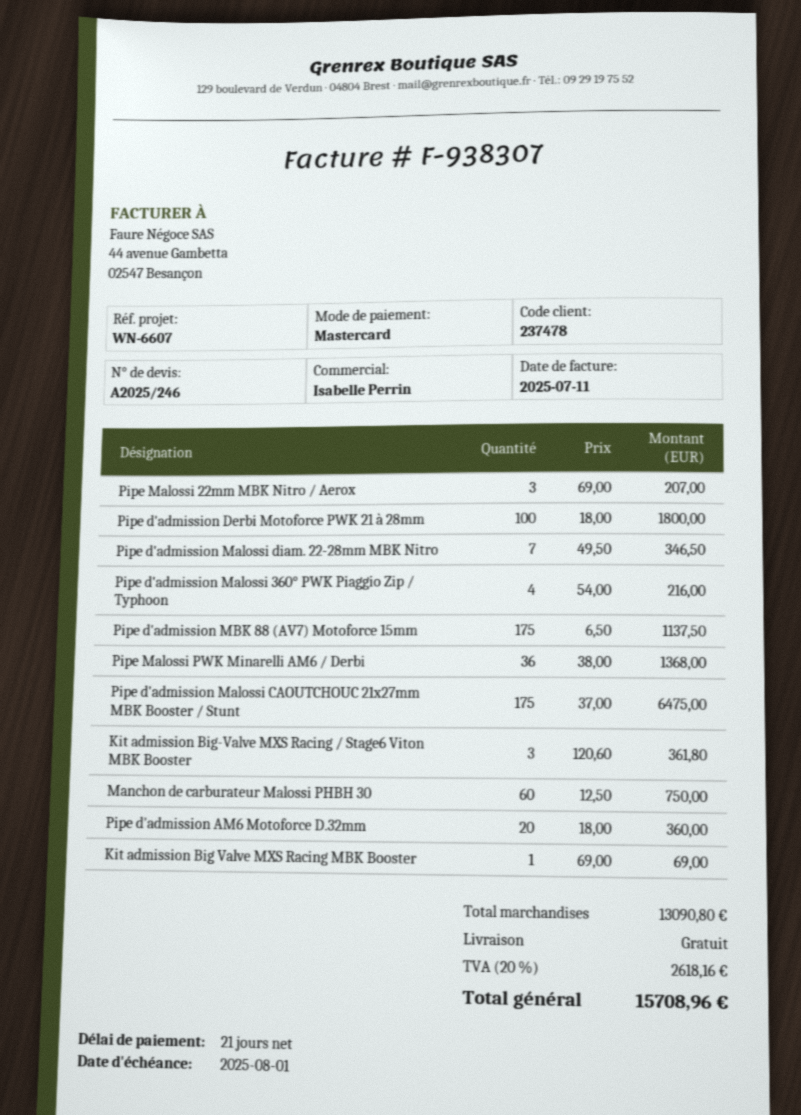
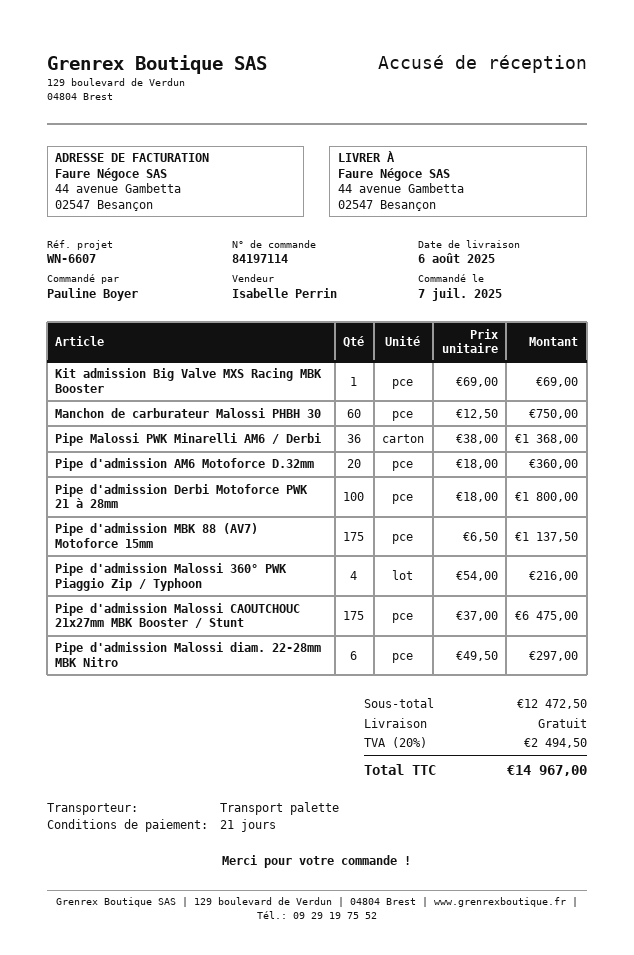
Pipe Malossi 22mm MBK Nitro / Aerox: 3 x 69.00 = 207.00 -> none
Pipe d'admission Malossi diam. 22-28mm MBK Nitro: 7 x 49.50 = 346.50 -> 6 x 49.50 = 297.00
Kit admission Big-Valve MXS Racing / Stage6 Viton MBK Booster: 3 x 120.60 = 361.80 -> none
subtotal: 13090.80 -> 12472.50
tax: 20% = 2618.16 -> 20% = 2494.50
total: 15708.96 -> 14967.00

